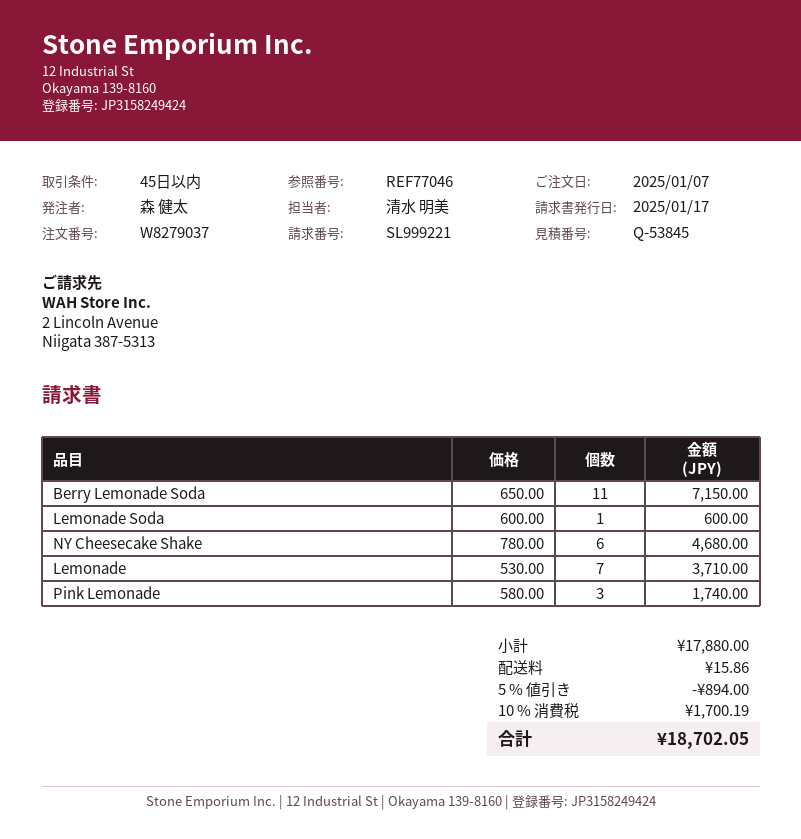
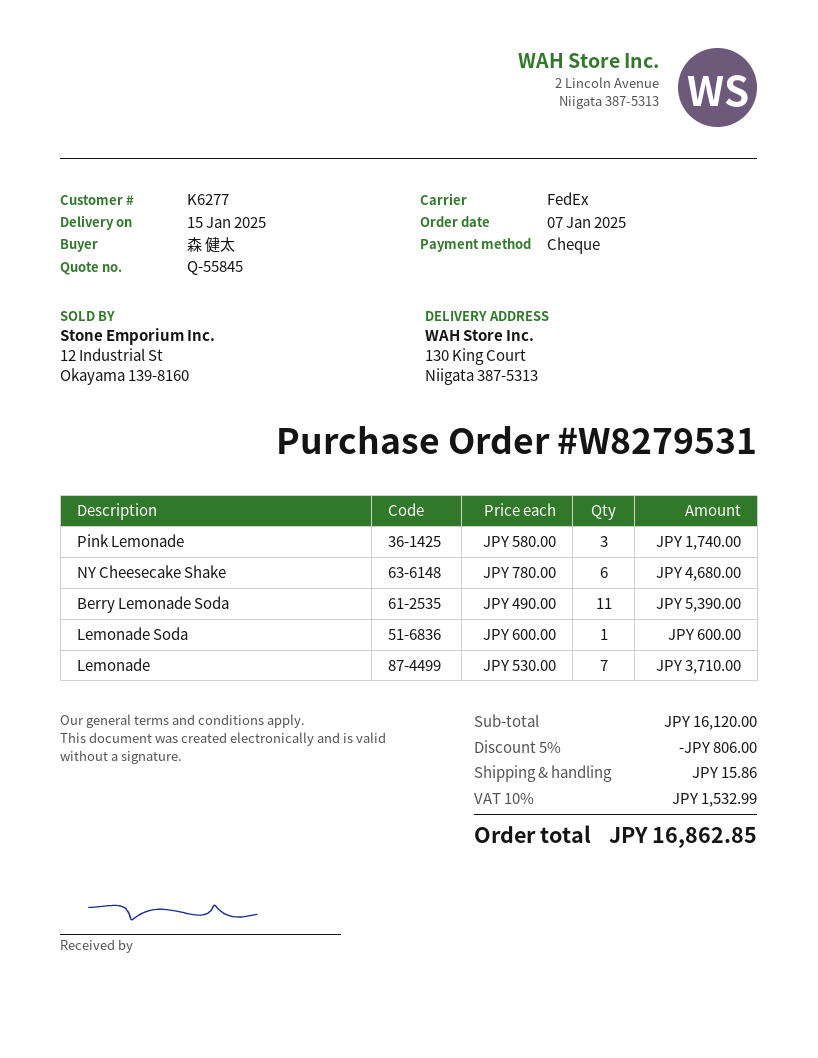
quote number: Q-53845 -> Q-55845
order number: W8279037 -> W8279531
Berry Lemonade Soda: 11 x 650.00 = 7150.00 -> 11 x 490.00 = 5390.00
subtotal: 17880.00 -> 16120.00
discount: 5% = 894.00 -> 5% = 806.00
tax: 10% = 1700.19 -> 10% = 1532.99
total: 18702.05 -> 16862.85

